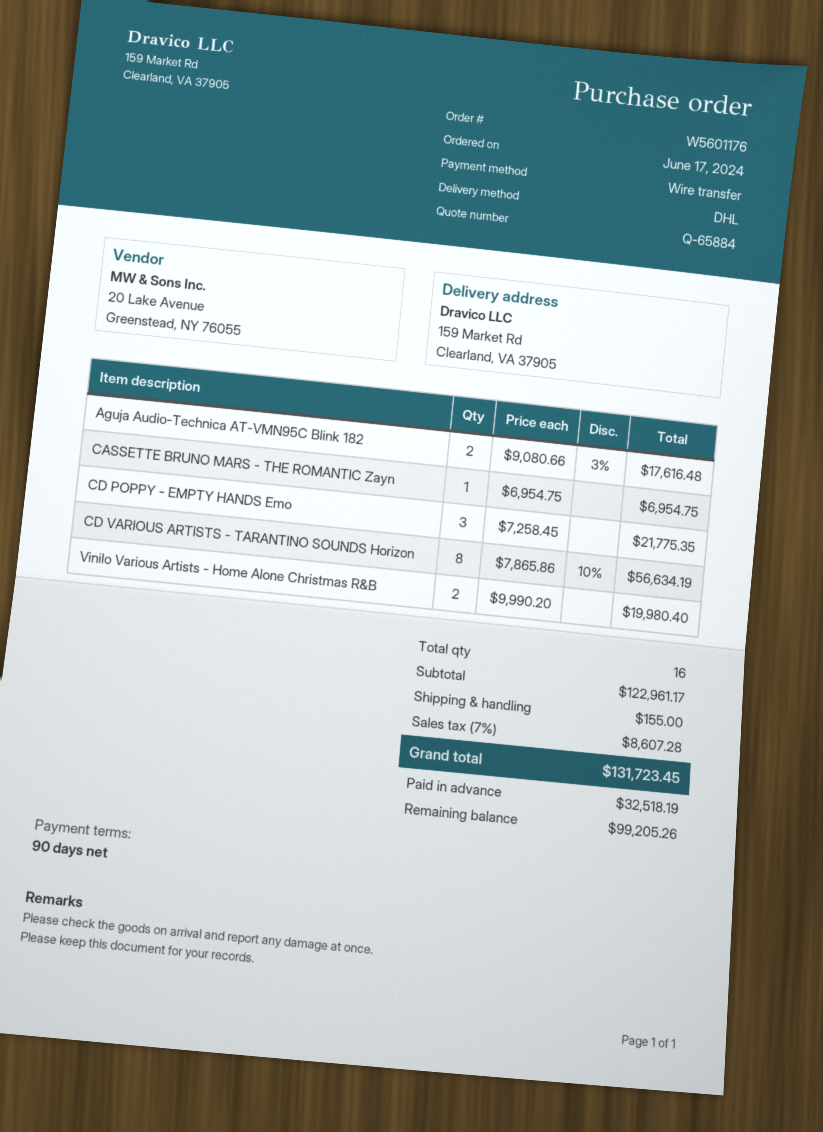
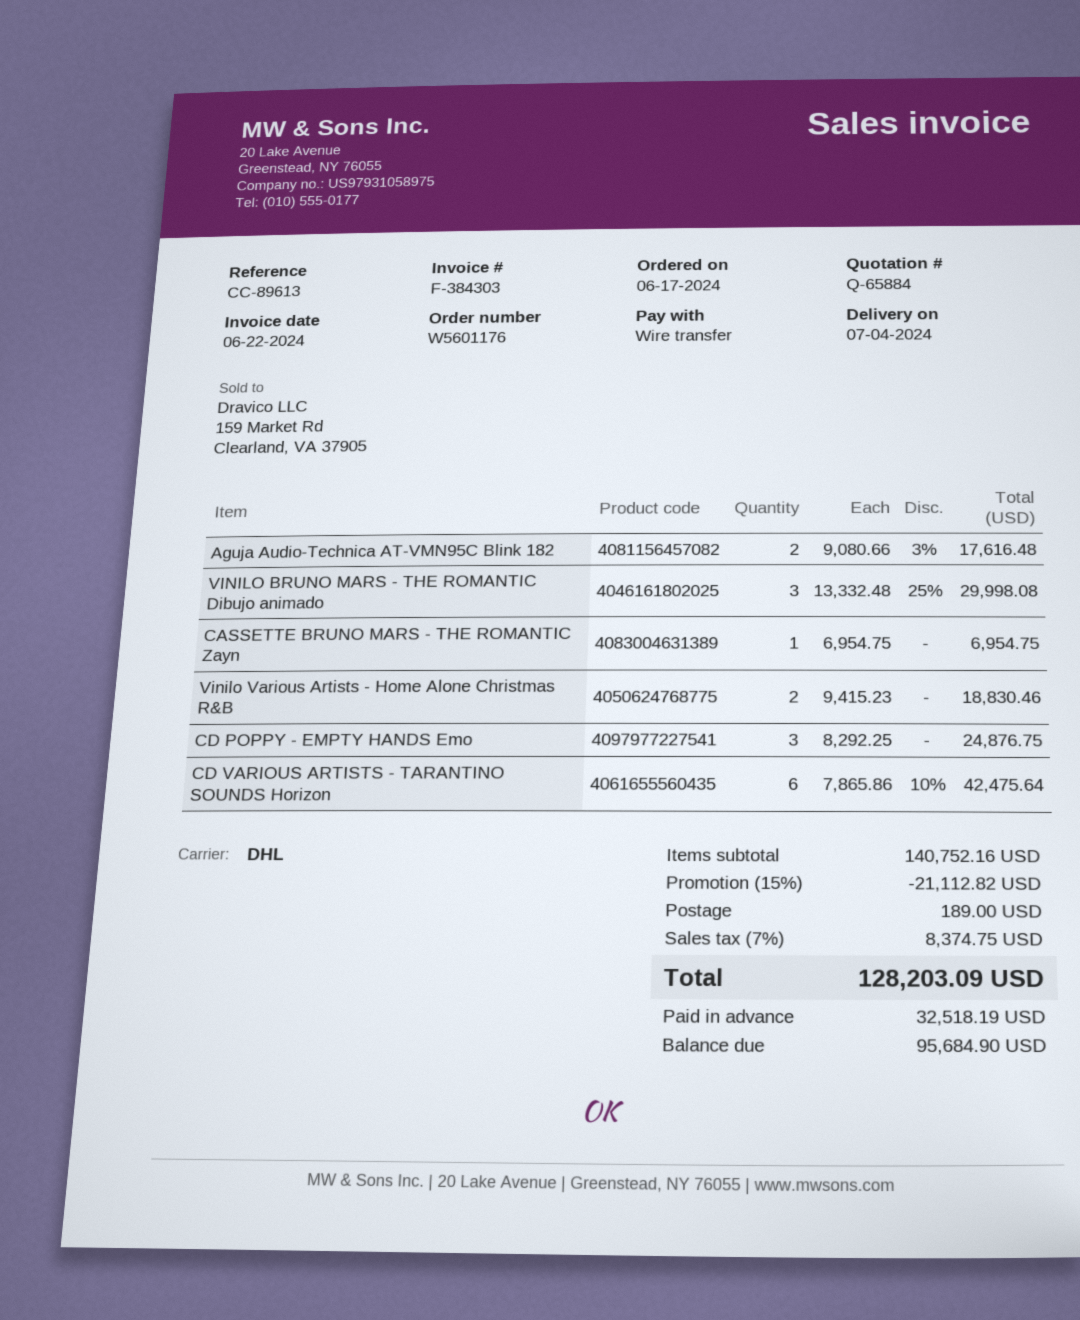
CD POPPY - EMPTY HANDS Emo: 3 x 7258.45 = 21775.35 -> 3 x 8292.25 = 24876.75
CD VARIOUS ARTISTS - TARANTINO SOUNDS Horizon: 8 x 7865.86 - 10% = 56634.19 -> 6 x 7865.86 - 10% = 42475.64
Vinilo Various Artists - Home Alone Christmas R&B: 2 x 9990.20 = 19980.40 -> 2 x 9415.23 = 18830.46
VINILO BRUNO MARS - THE ROMANTIC Dibujo animado: none -> 3 x 13332.48 - 25% = 29998.08
subtotal: 122961.17 -> 140752.16
discount: none -> 15% = 21112.82
shipping: 155.00 -> 189.00
tax: 7% = 8607.28 -> 7% = 8374.75
total: 131723.45 -> 128203.09
balance: 99205.26 -> 95684.90

